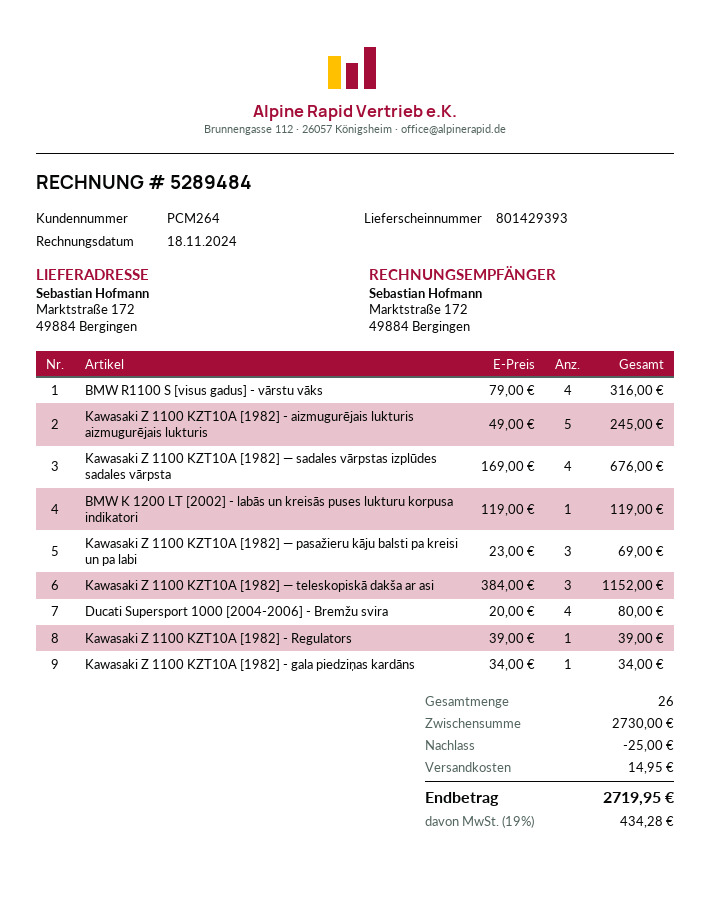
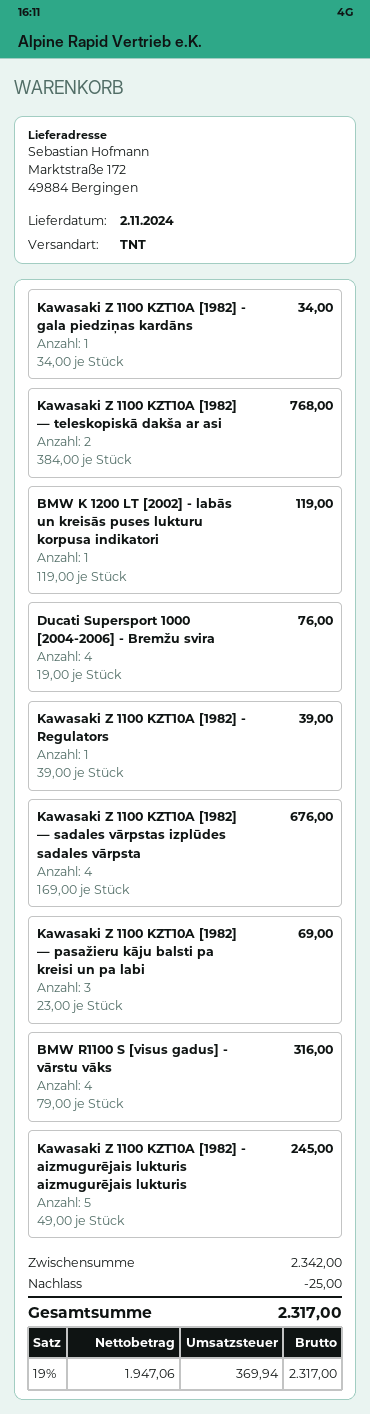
Kawasaki Z 1100 KZT10A [1982] — teleskopiskā dakša ar asi: 3 x 384.00 = 1152.00 -> 2 x 384.00 = 768.00
Ducati Supersport 1000 [2004-2006] - Bremžu svira: 4 x 20.00 = 80.00 -> 4 x 19.00 = 76.00
subtotal: 2730.00 -> 2342.00
shipping: 14.95 -> none
tax: 19% = 434.28 -> 19% = 369.94
total: 2719.95 -> 2317.00

